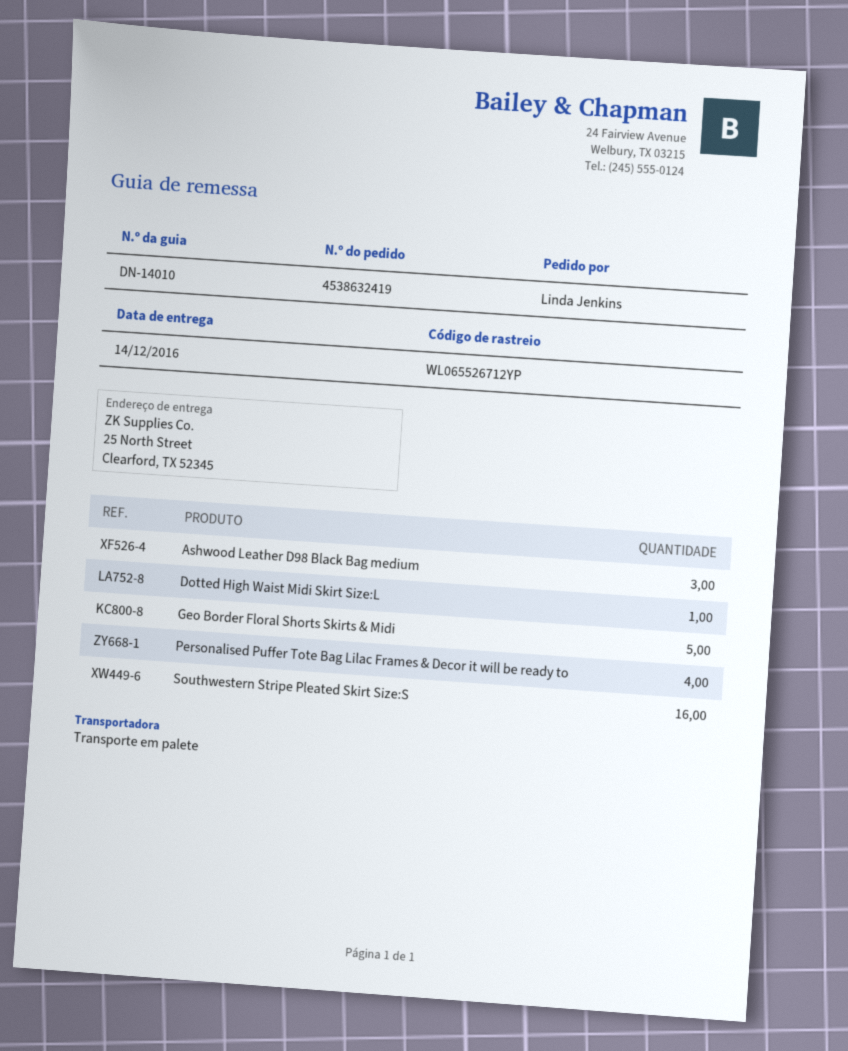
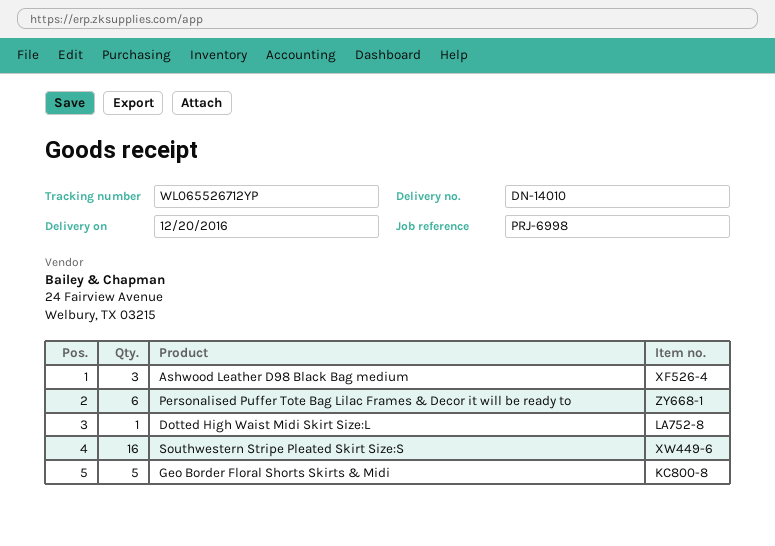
delivery date: 2016-12-14 -> 2016-12-20
Personalised Puffer Tote Bag Lilac Frames & Decor it will be ready to: 4 -> 6

